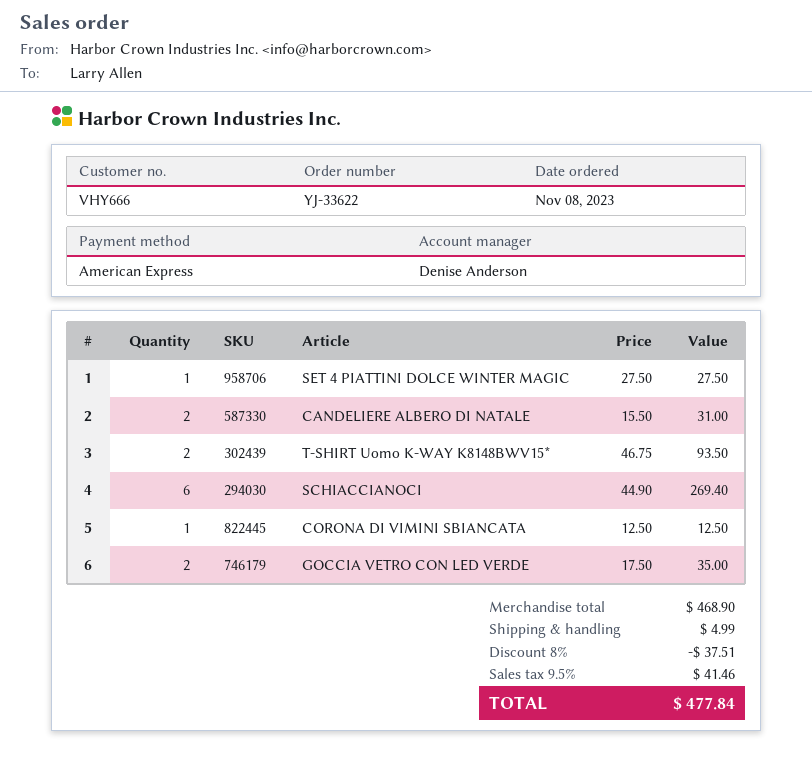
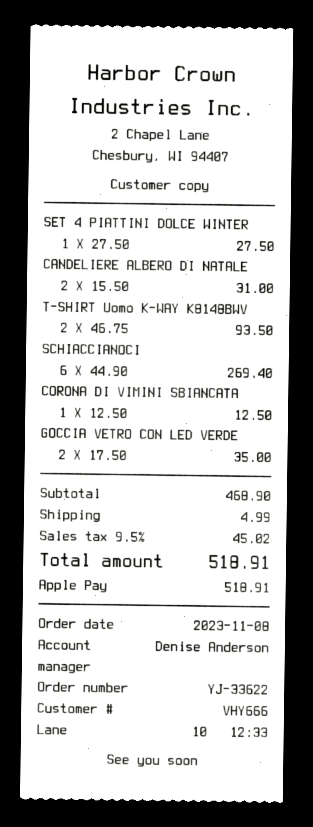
payment method: American Express -> Apple Pay
discount: 8% = 37.51 -> none
tax: 9.5% = 41.46 -> 9.5% = 45.02
total: 477.84 -> 518.91

